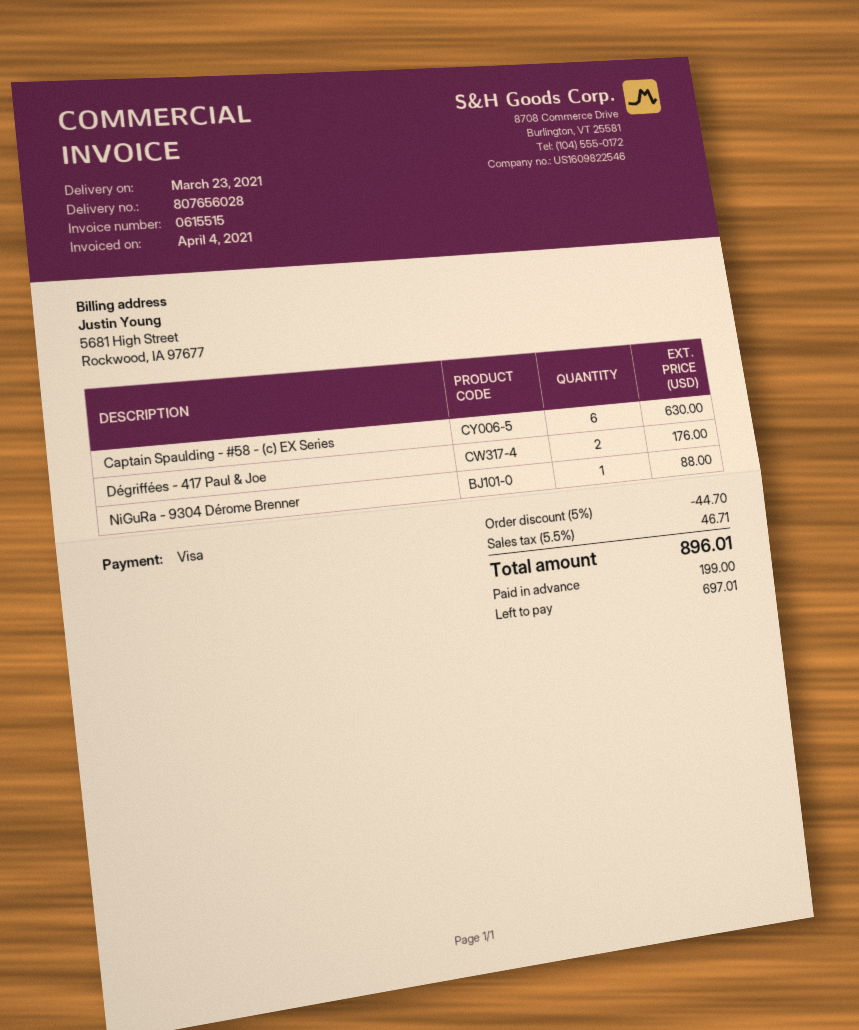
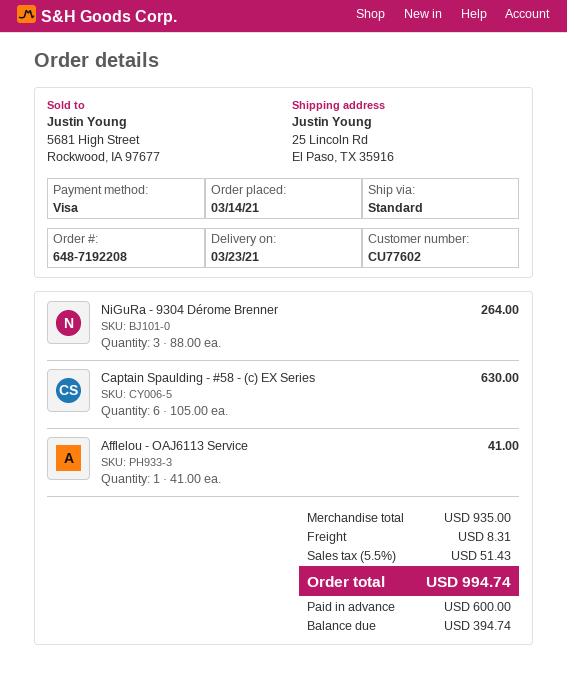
Dégriffées - 417 Paul & Joe: 2 for 176.00 -> none
NiGuRa - 9304 Dérome Brenner: 1 for 88.00 -> 3 for 264.00
Afflelou - OAJ6113 Service: none -> 1 for 41.00
discount: 5% = 44.70 -> none
shipping: none -> 8.31
tax: 5.5% = 46.71 -> 5.5% = 51.43
total: 896.01 -> 994.74
deposit: 199.00 -> 600.00
balance: 697.01 -> 394.74

